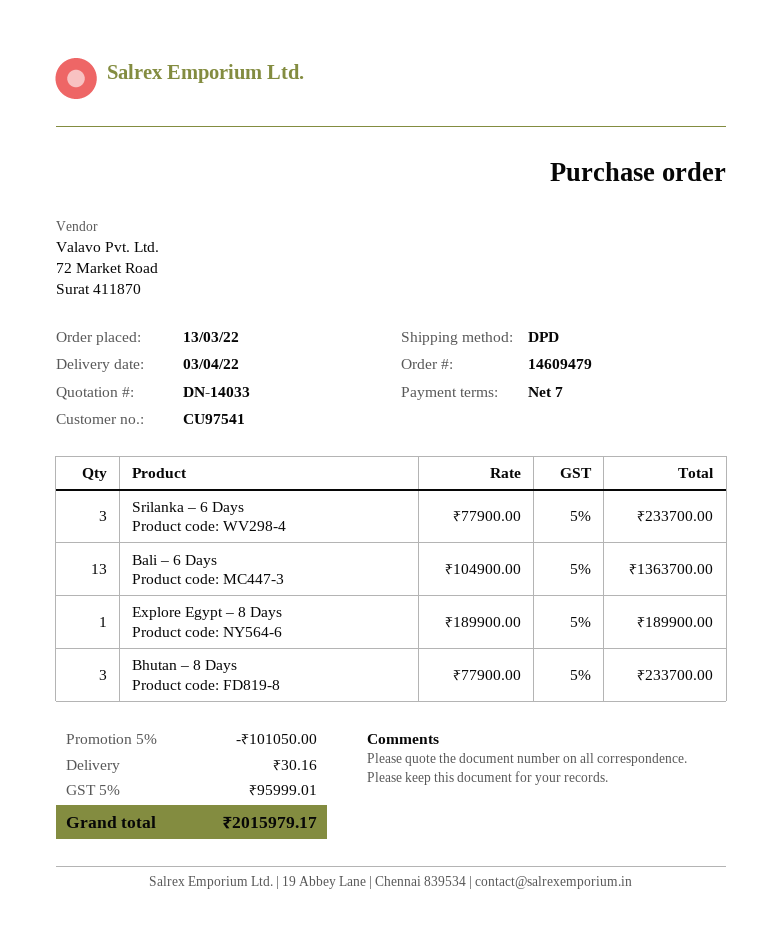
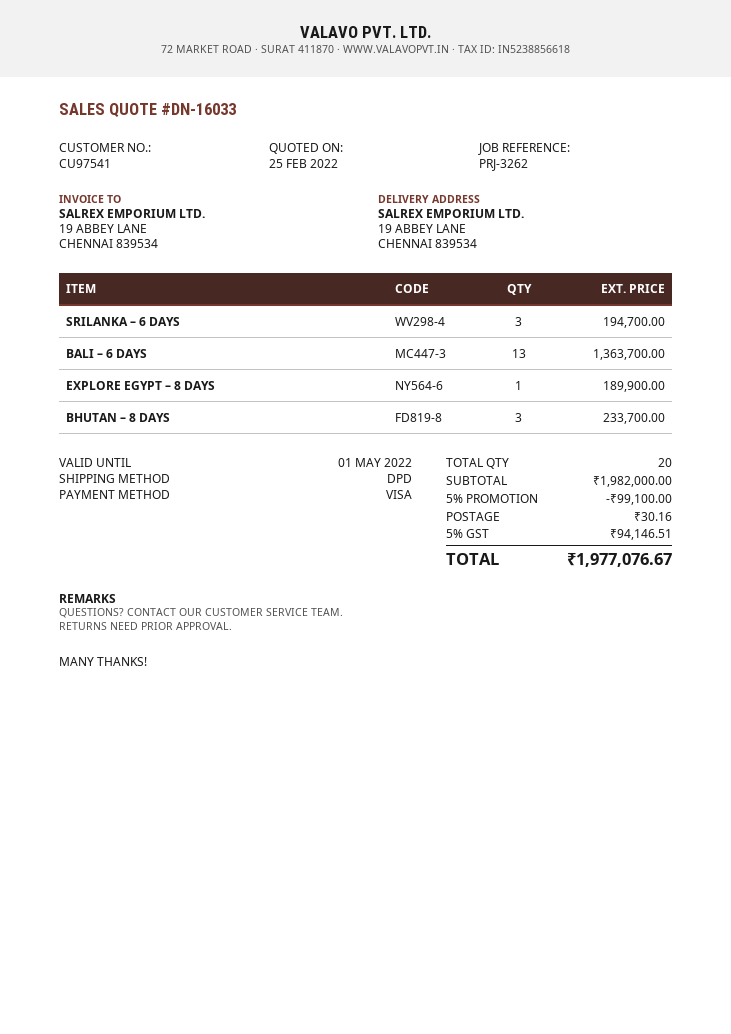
quote number: DN-14033 -> DN-16033
Srilanka – 6 Days: 3 for 233700.00 -> 3 for 194700.00
discount: 5% = 101050.00 -> 5% = 99100.00
tax: 5% = 95999.01 -> 5% = 94146.51
total: 2015979.17 -> 1977076.67

